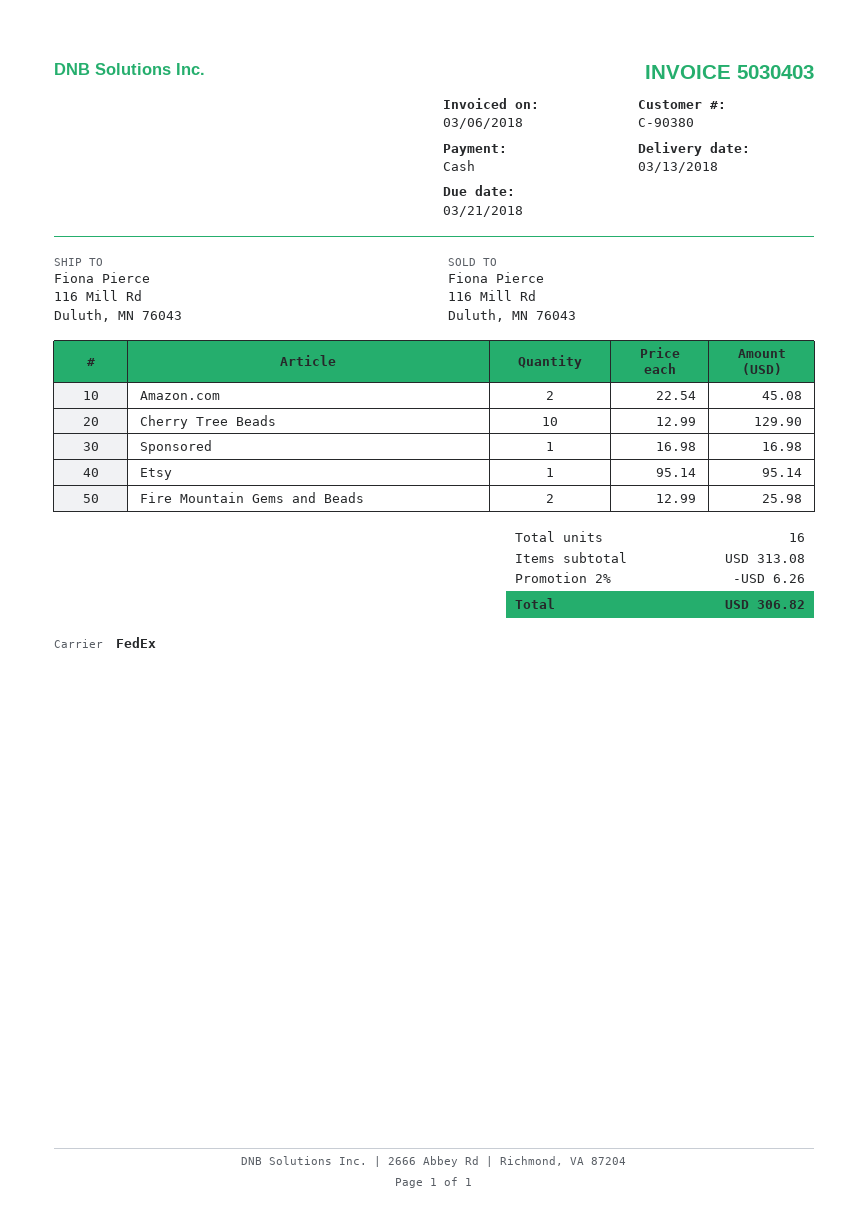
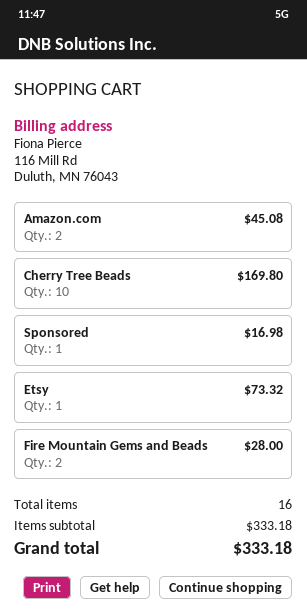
Cherry Tree Beads: 10 for 129.90 -> 10 for 169.80
Etsy: 1 for 95.14 -> 1 for 73.32
Fire Mountain Gems and Beads: 2 for 25.98 -> 2 for 28.00
subtotal: 313.08 -> 333.18
discount: 2% = 6.26 -> none
total: 306.82 -> 333.18

